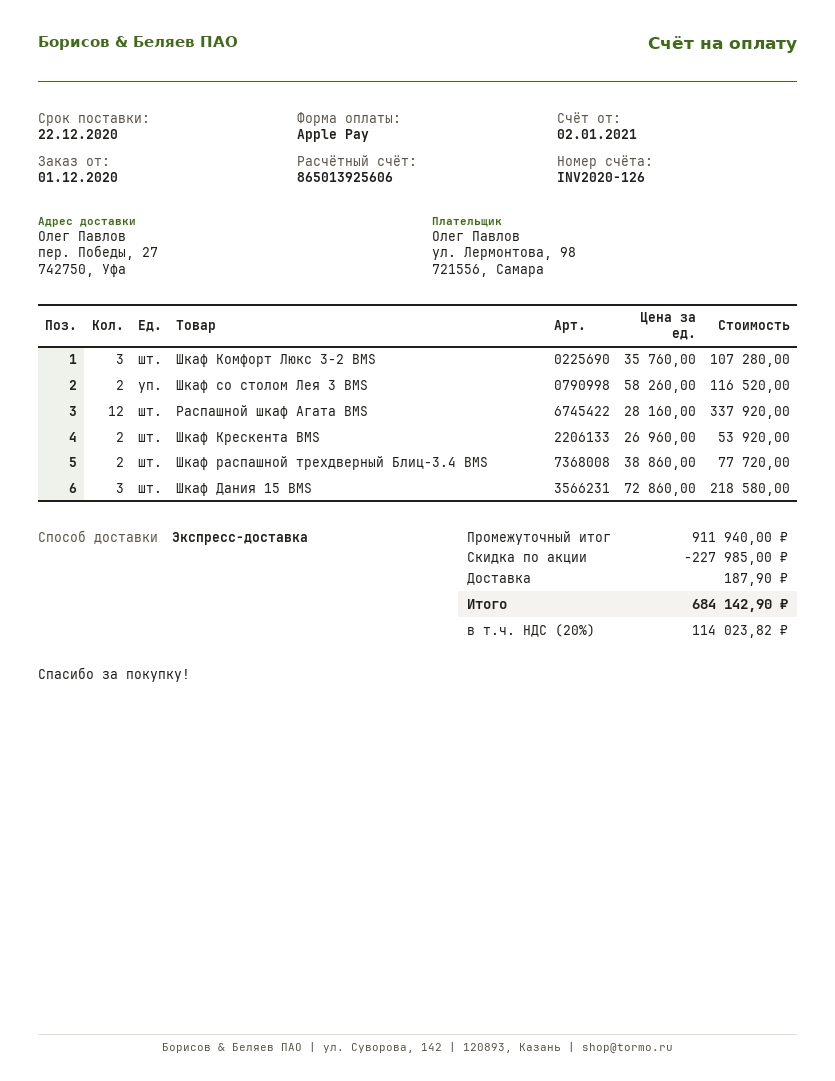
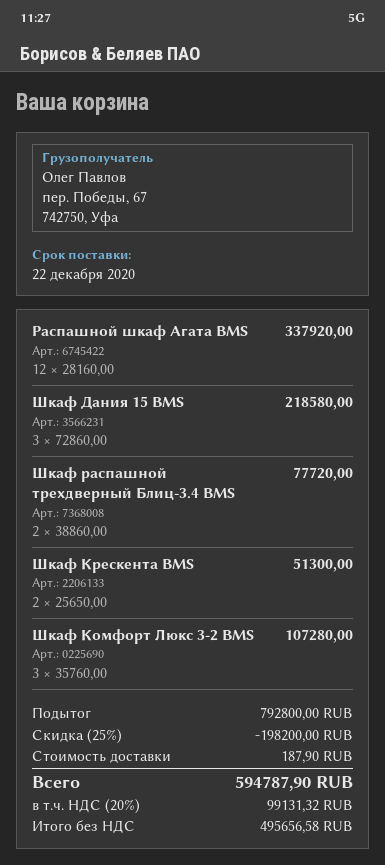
ship to: пер. Победы, 27, 742750, Уфа -> пер. Победы, 67, 742750, Уфа
Шкаф со столом Лея 3 BMS: 2 x 58260.00 = 116520.00 -> none
Шкаф Крескента BMS: 2 x 26960.00 = 53920.00 -> 2 x 25650.00 = 51300.00
subtotal: 911940.00 -> 792800.00
discount: 227985.00 -> 198200.00
tax: 20% = 114023.82 -> 20% = 99131.32
total: 684142.90 -> 594787.90

